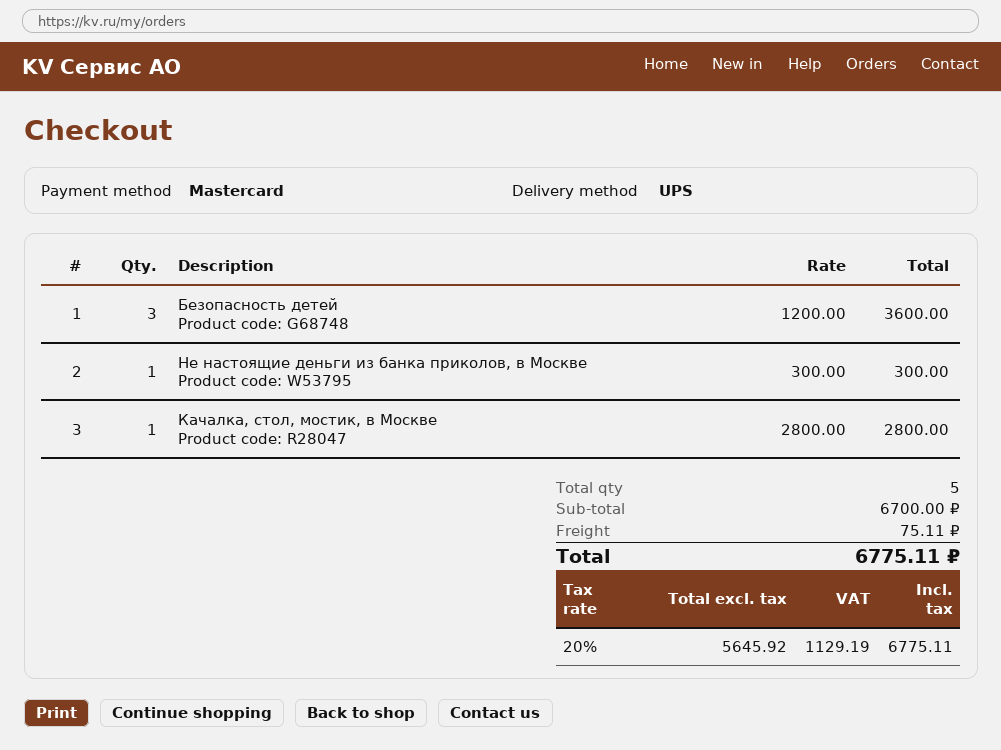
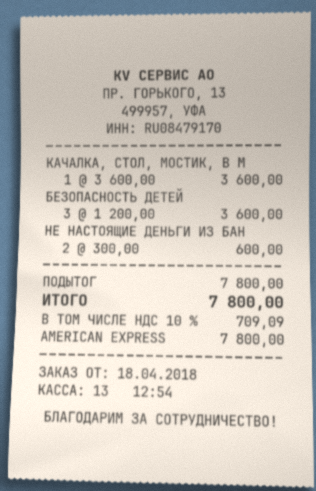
payment method: Mastercard -> American Express
Не настоящие деньги из банка приколов, в Москве: 1 x 300.00 = 300.00 -> 2 x 300.00 = 600.00
Качалка, стол, мостик, в Москве: 1 x 2800.00 = 2800.00 -> 1 x 3600.00 = 3600.00
subtotal: 6700.00 -> 7800.00
shipping: 75.11 -> none
tax: 20% = 1129.19 -> 10% = 709.09
total: 6775.11 -> 7800.00

